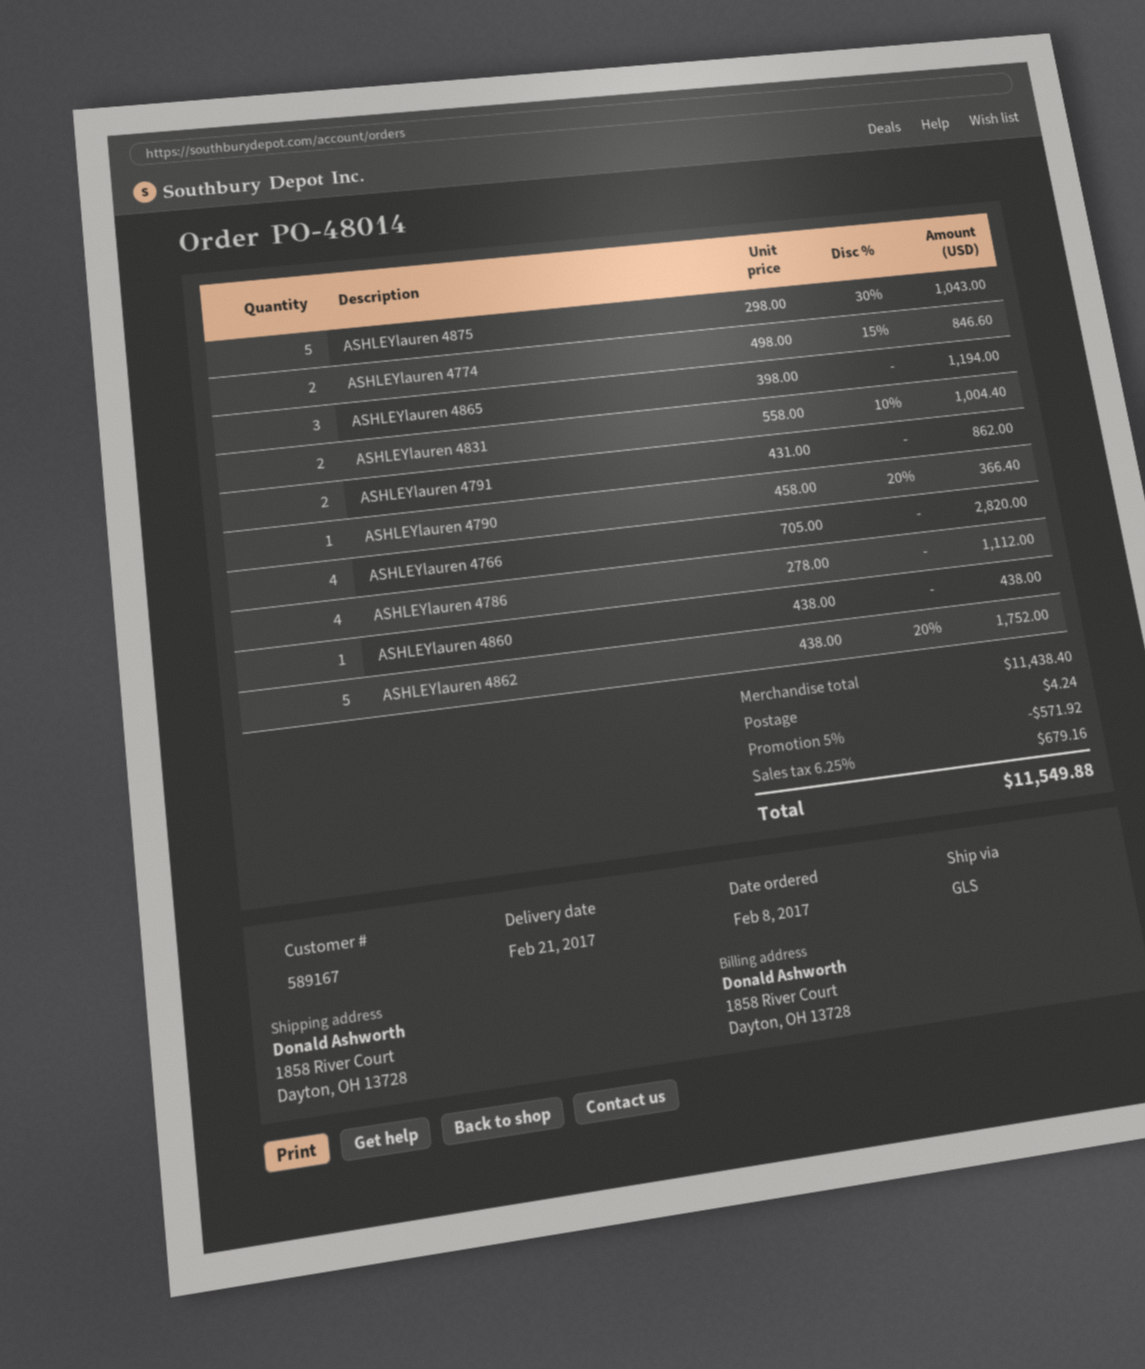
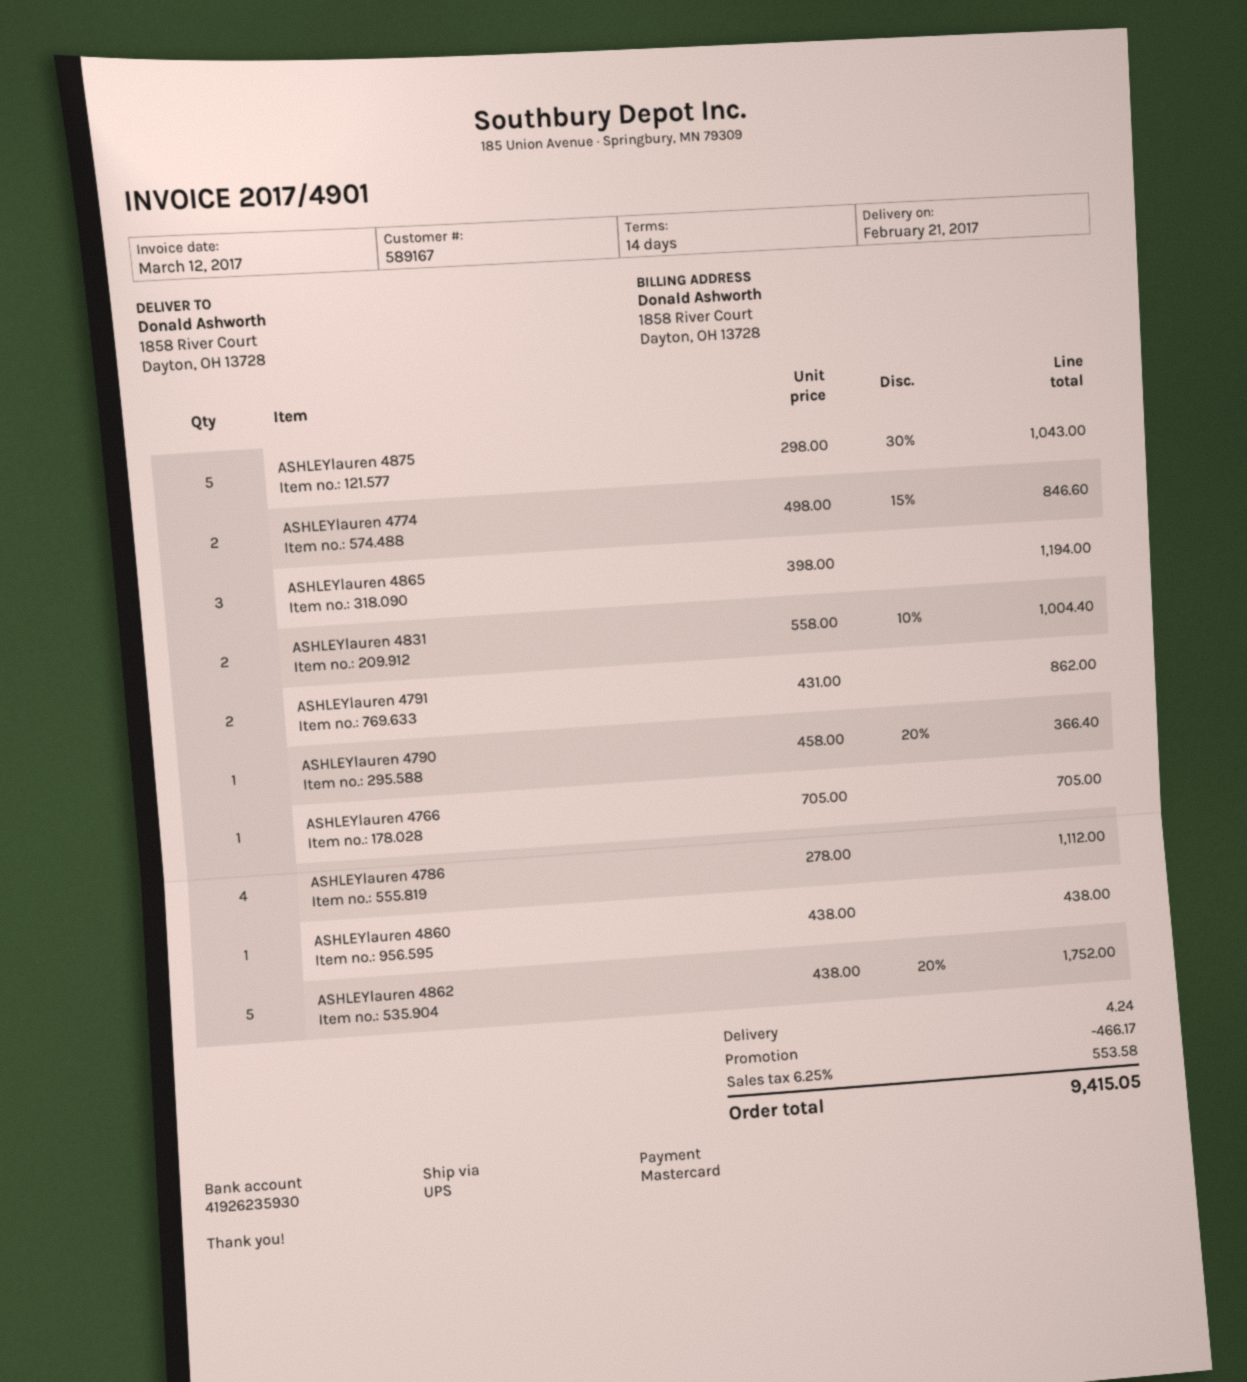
shipping method: GLS -> UPS
ASHLEYlauren 4766: 4 x 705.00 = 2820.00 -> 1 x 705.00 = 705.00
discount: 571.92 -> 466.17
tax: 6.25% = 679.16 -> 6.25% = 553.58
total: 11549.88 -> 9415.05

